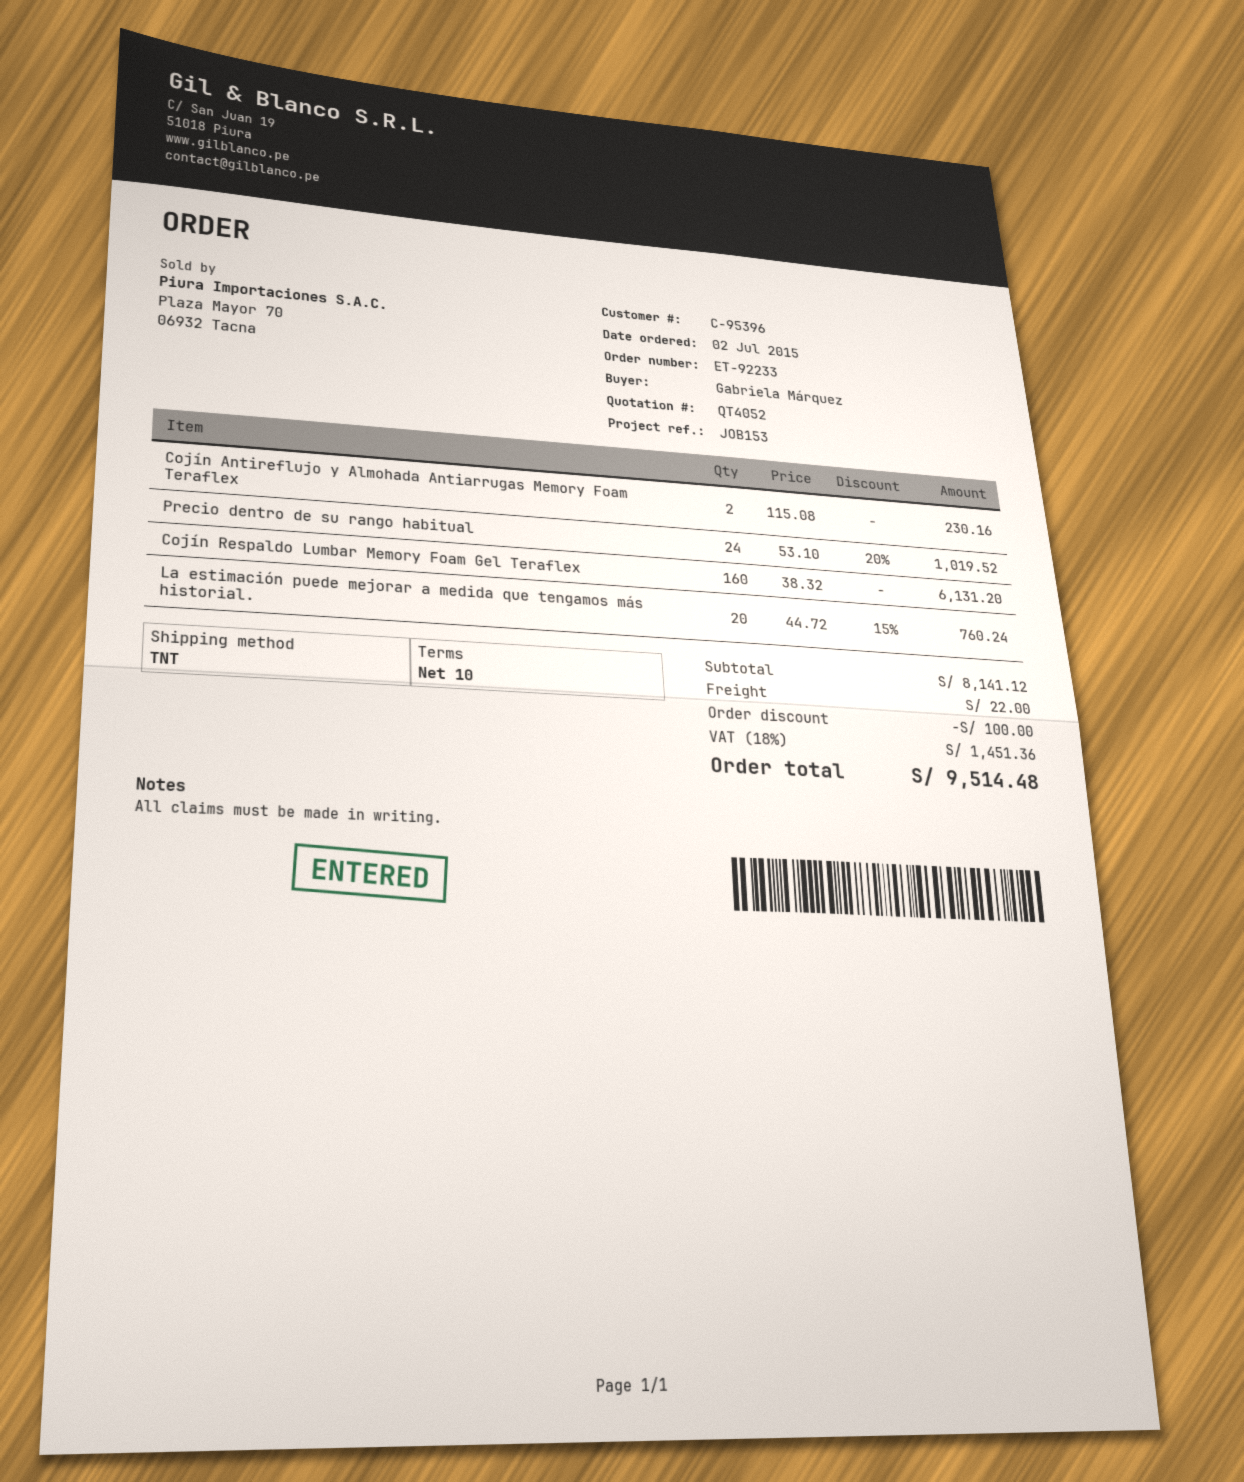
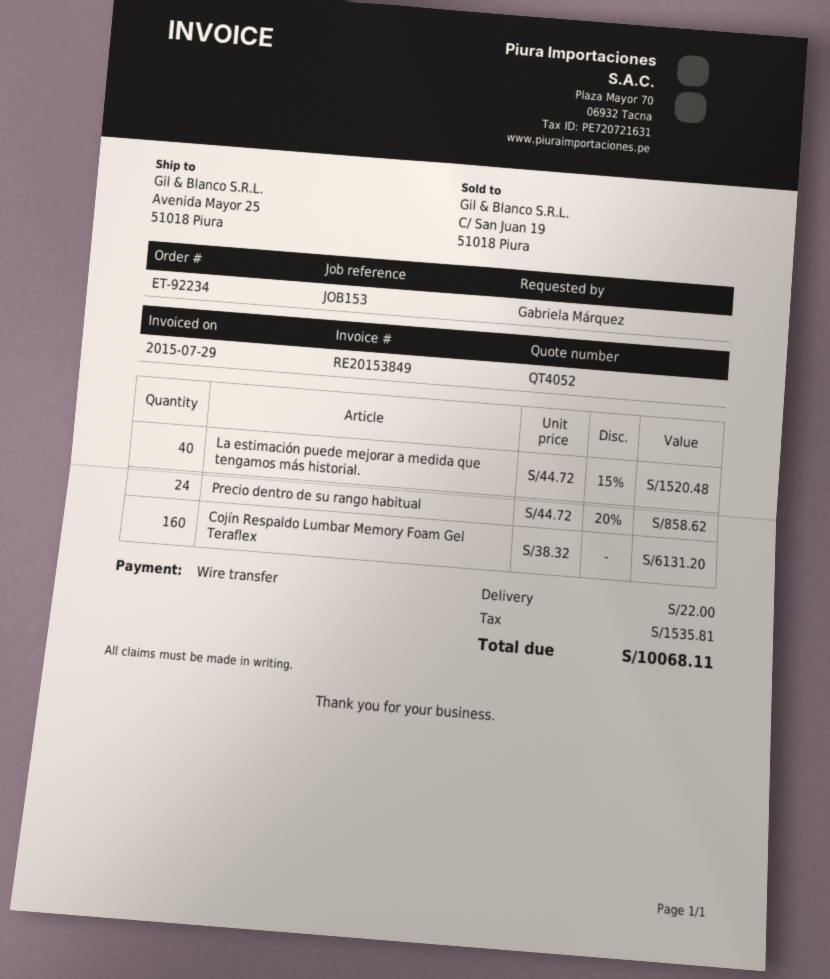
order number: ET-92233 -> ET-92234
Cojín Antireflujo y Almohada Antiarrugas Memory Foam Teraflex: 2 x 115.08 = 230.16 -> none
Precio dentro de su rango habitual: 24 x 53.10 - 20% = 1019.52 -> 24 x 44.72 - 20% = 858.62
La estimación puede mejorar a medida que tengamos más historial.: 20 x 44.72 - 15% = 760.24 -> 40 x 44.72 - 15% = 1520.48
discount: 100.00 -> none
tax: 1451.36 -> 1535.81
total: 9514.48 -> 10068.11

